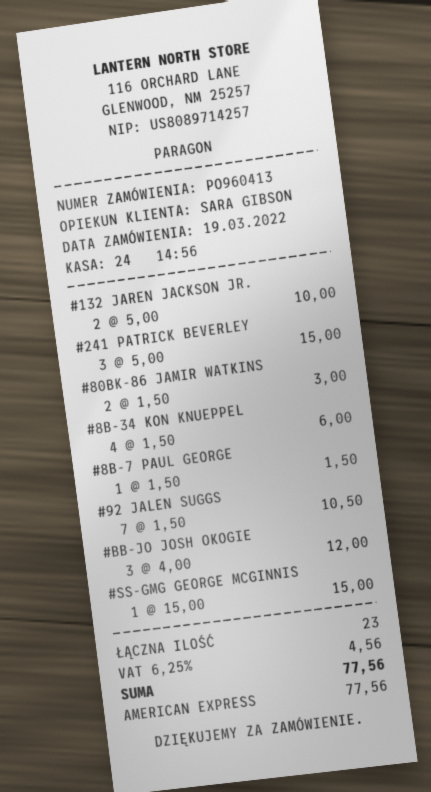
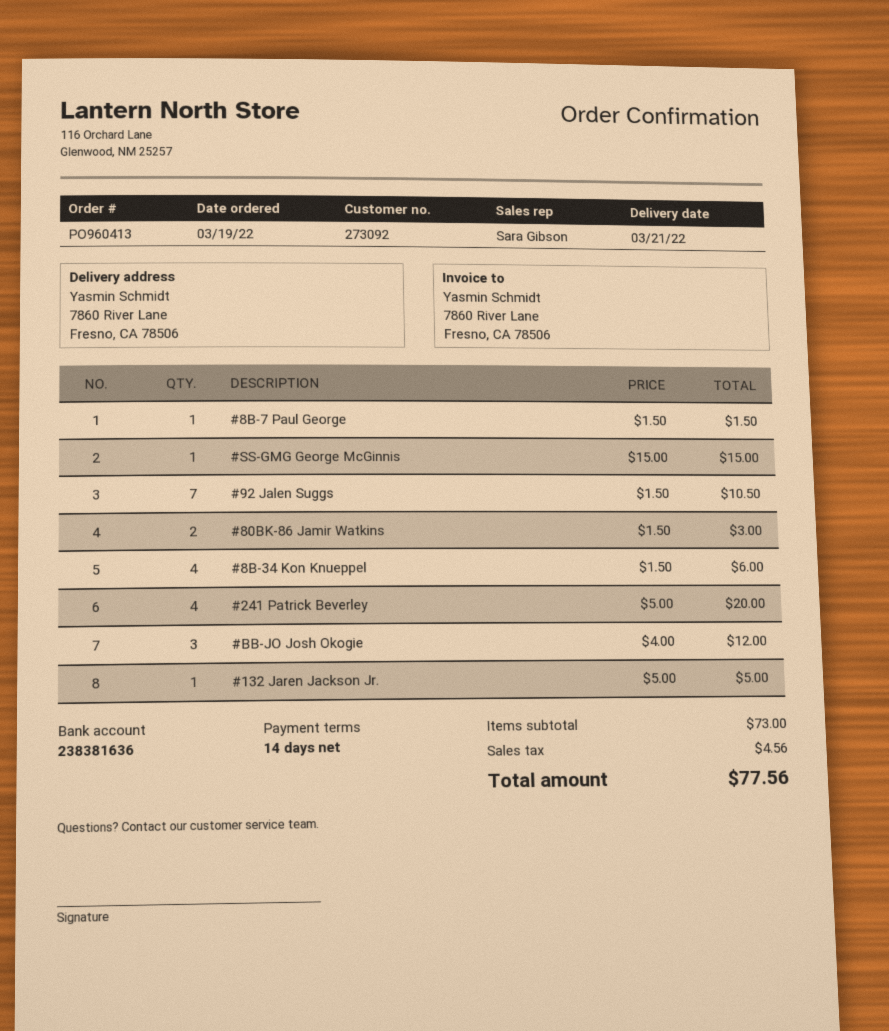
#132 JAREN JACKSON JR.: 2 x 5.00 = 10.00 -> 1 x 5.00 = 5.00
#241 PATRICK BEVERLEY: 3 x 5.00 = 15.00 -> 4 x 5.00 = 20.00

